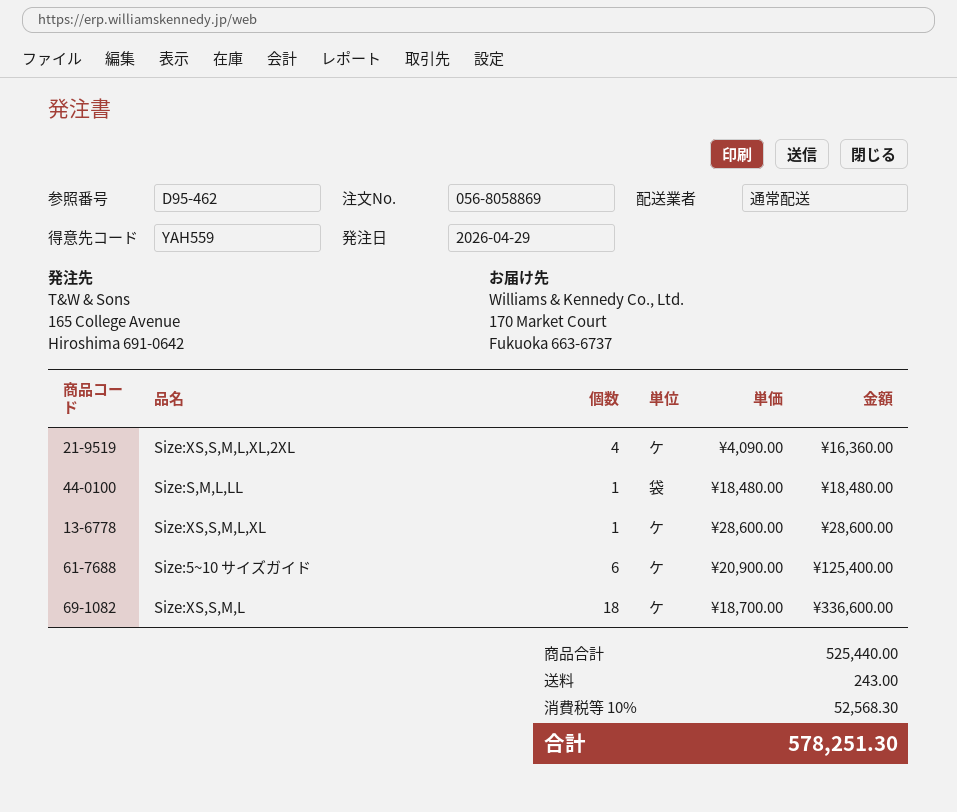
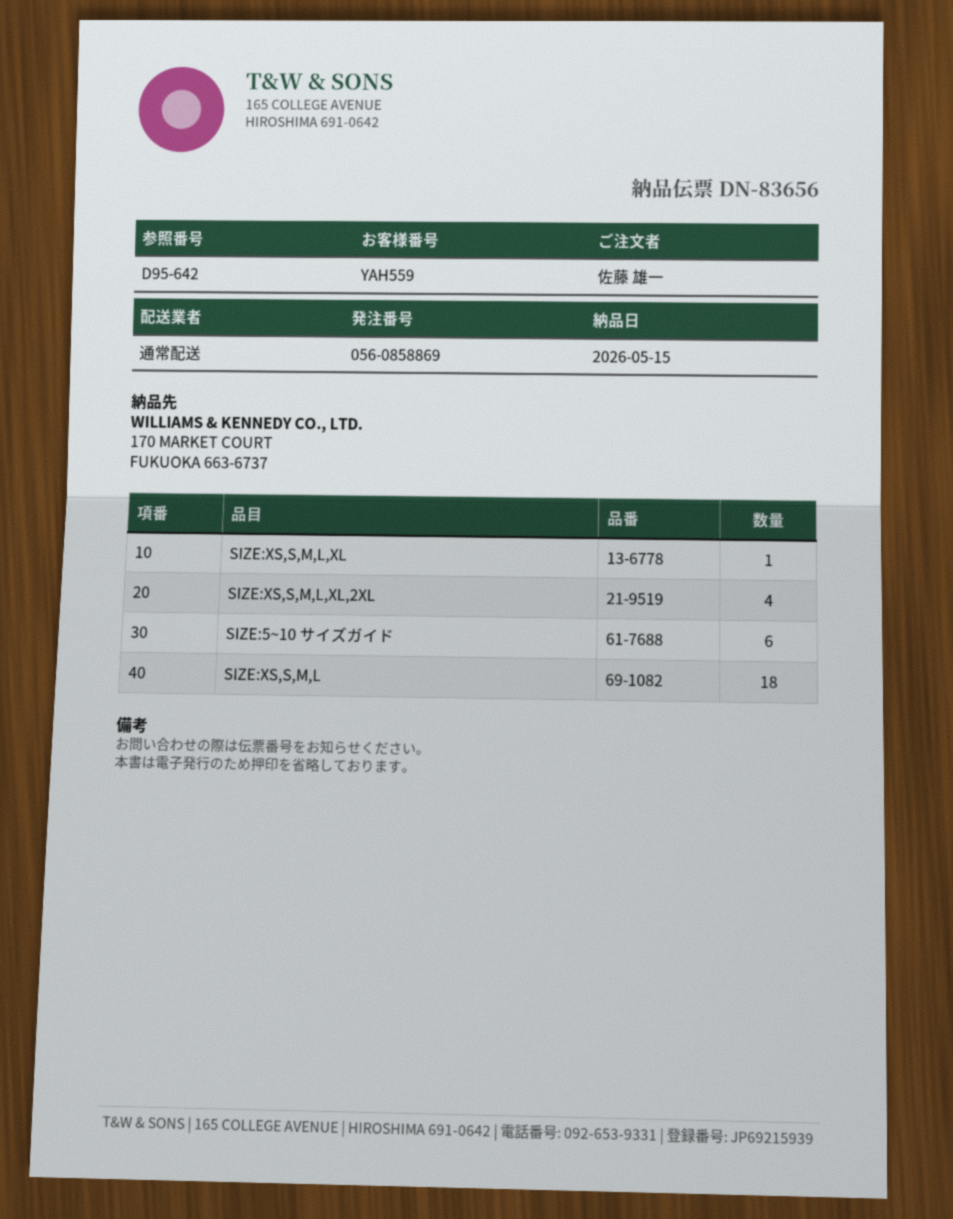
order number: 056-8058869 -> 056-0858869
reference: D95-462 -> D95-642
Size:S,M,L,LL: 1 -> none

